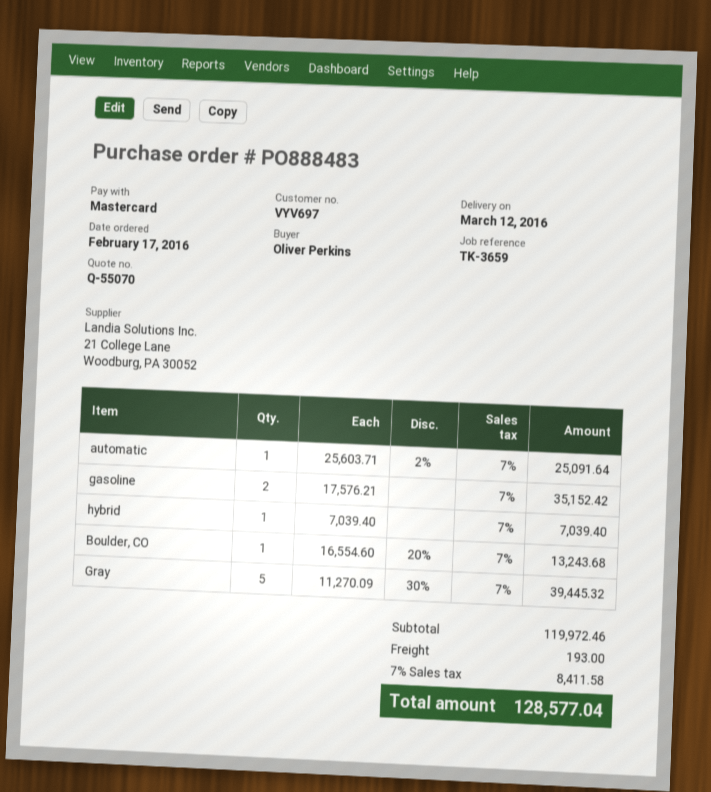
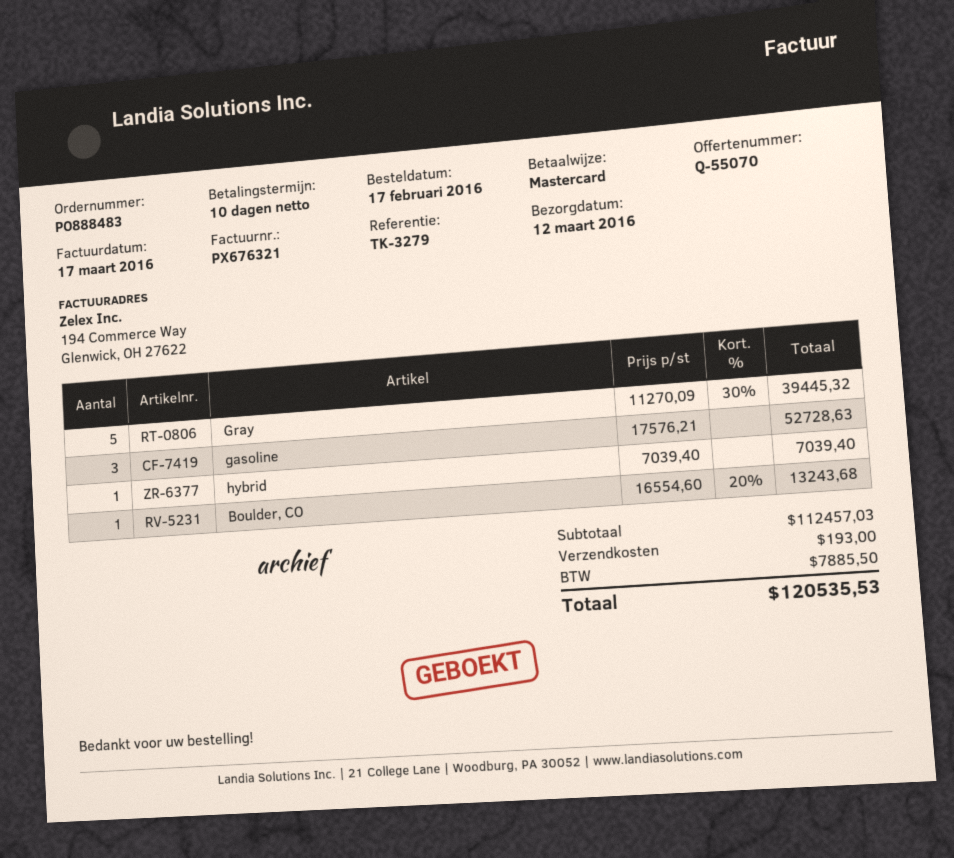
reference: TK-3659 -> TK-3279
automatic: 1 x 25603.71 - 2% = 25091.64 -> none
gasoline: 2 x 17576.21 = 35152.42 -> 3 x 17576.21 = 52728.63
subtotal: 119972.46 -> 112457.03
tax: 8411.58 -> 7885.50
total: 128577.04 -> 120535.53

